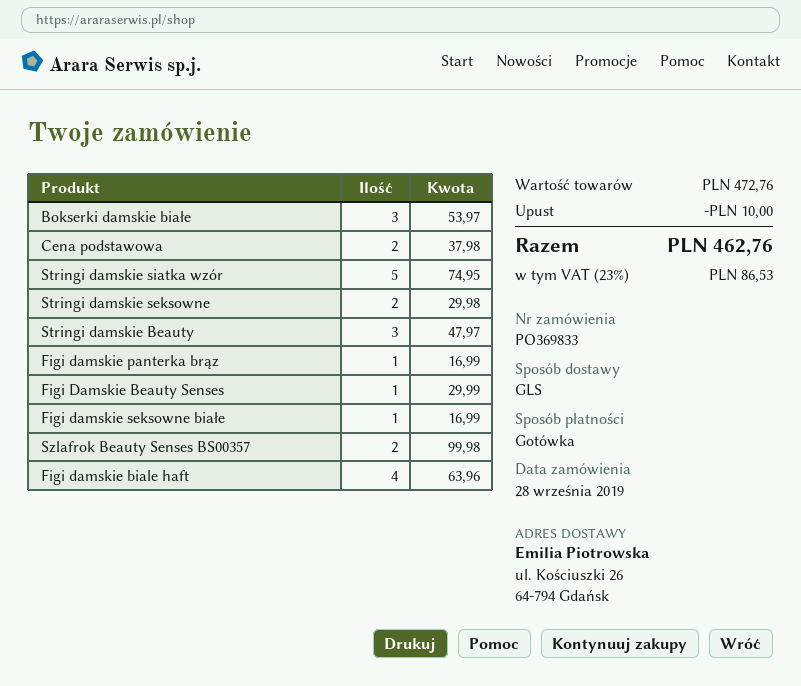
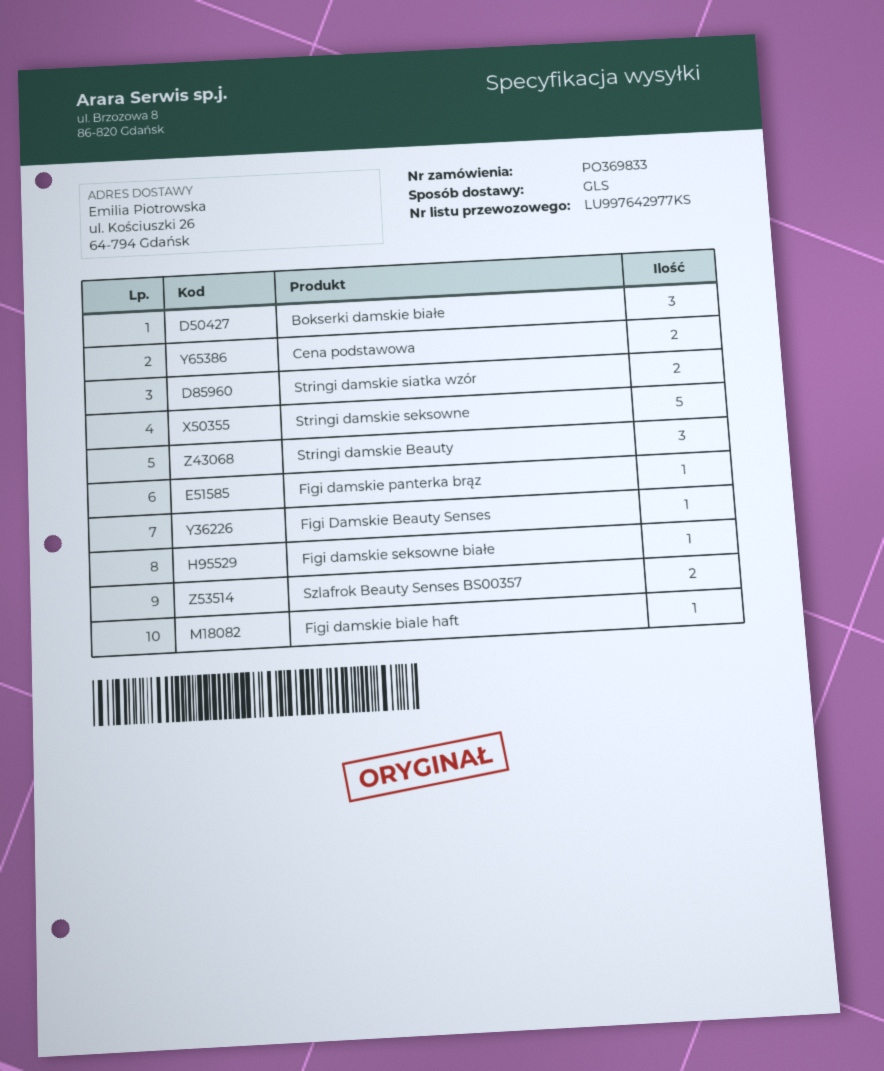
Stringi damskie siatka wzór: 5 -> 2
Stringi damskie seksowne: 2 -> 5
Figi damskie biale haft: 4 -> 1

